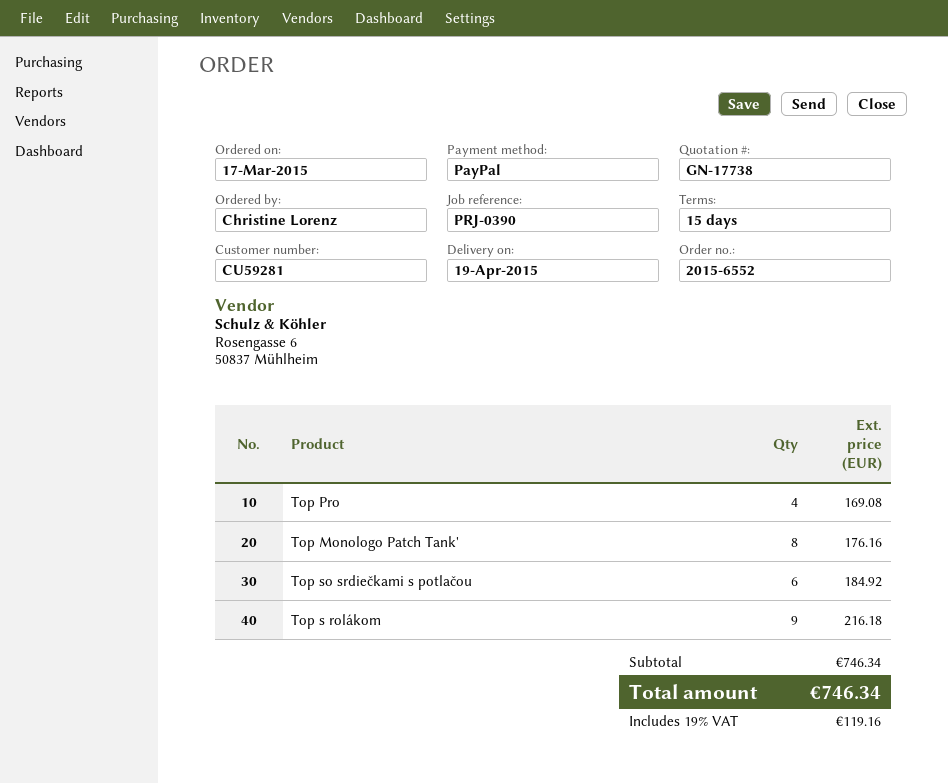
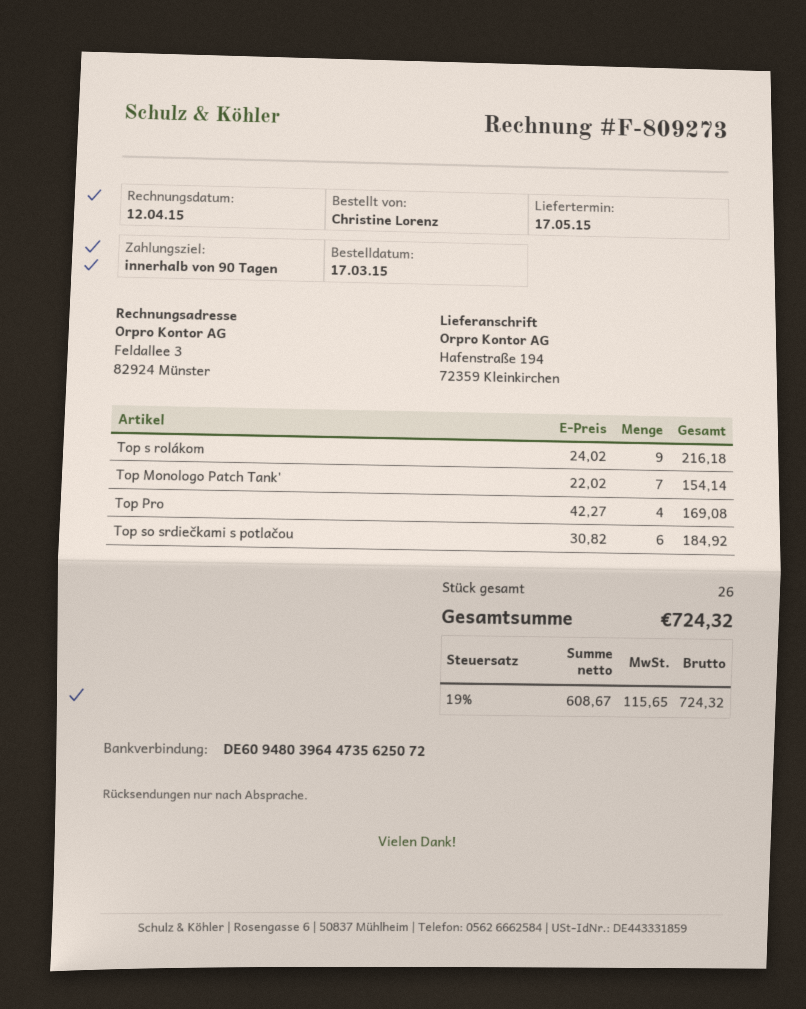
delivery date: 2015-04-19 -> 2015-05-17
payment terms: 15 days -> 90 days
Top Monologo Patch Tank': 8 for 176.16 -> 7 for 154.14
tax: 19% = 119.16 -> 19% = 115.65
total: 746.34 -> 724.32

